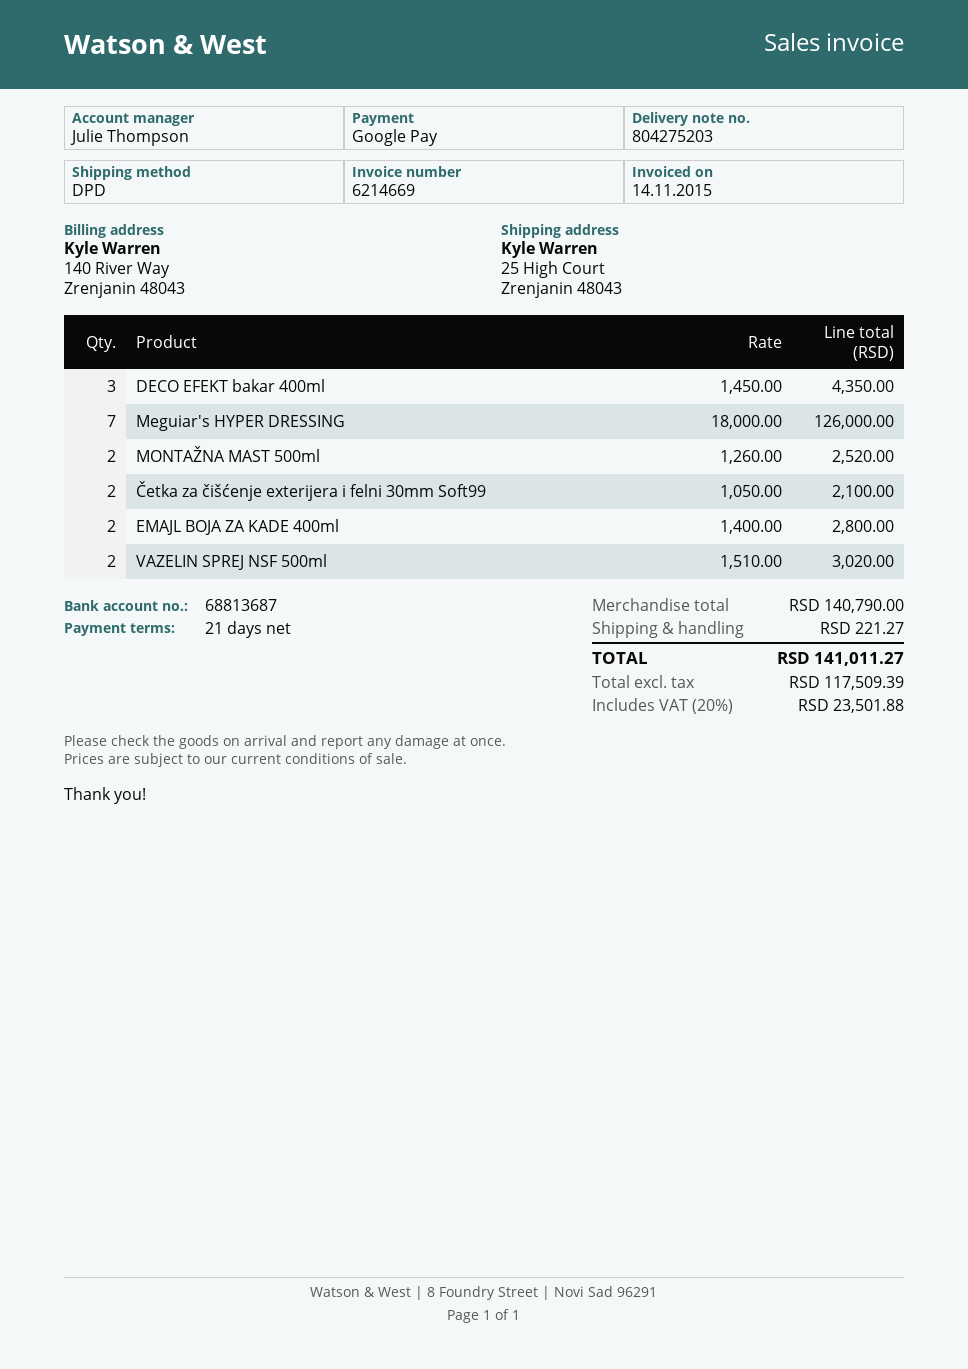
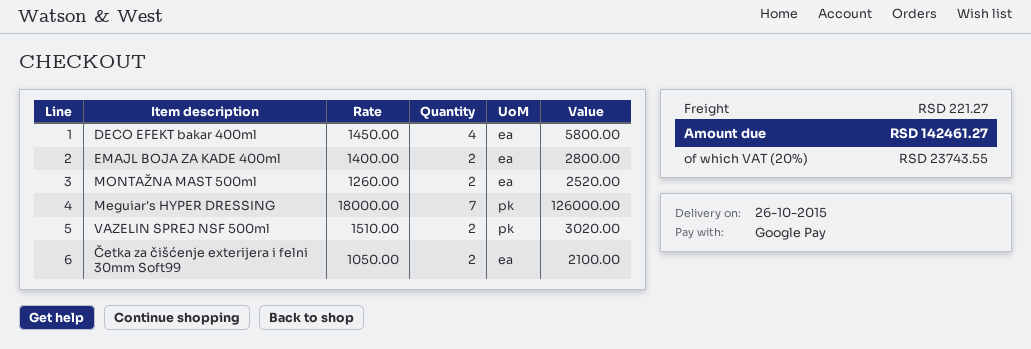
DECO EFEKT bakar 400ml: 3 x 1450.00 = 4350.00 -> 4 x 1450.00 = 5800.00
tax: 20% = 23501.88 -> 20% = 23743.55
total: 141011.27 -> 142461.27

